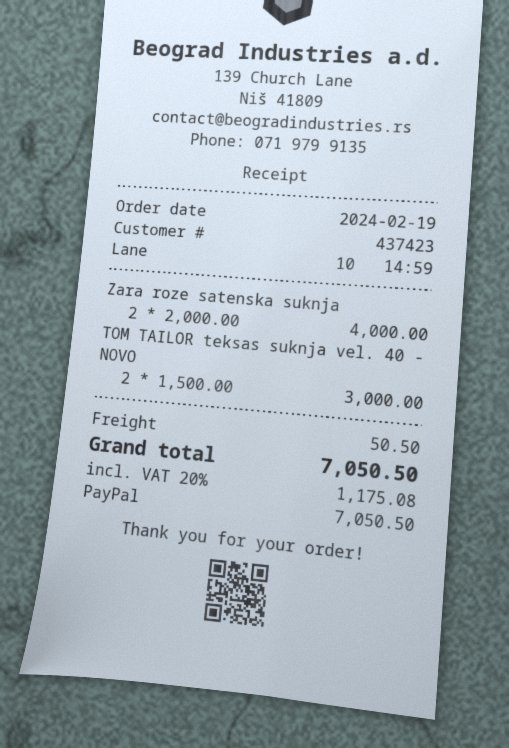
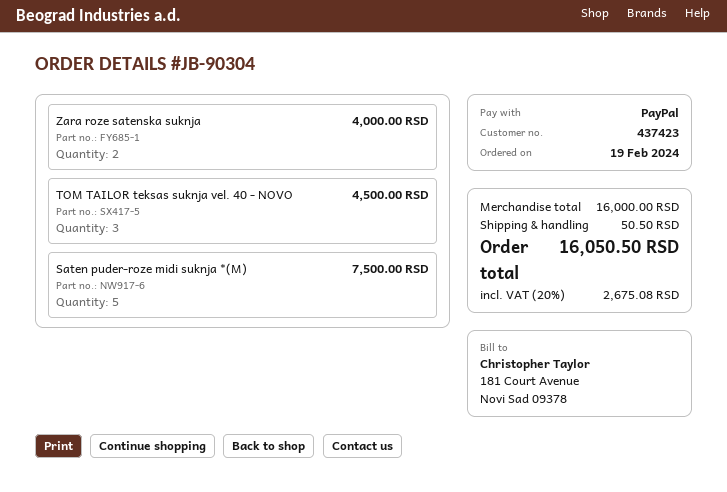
TOM TAILOR teksas suknja vel. 40 - NOVO: 2 for 3000.00 -> 3 for 4500.00
Saten puder-roze midi suknja *(M): none -> 5 for 7500.00
tax: 20% = 1175.08 -> 20% = 2675.08
total: 7050.50 -> 16050.50

